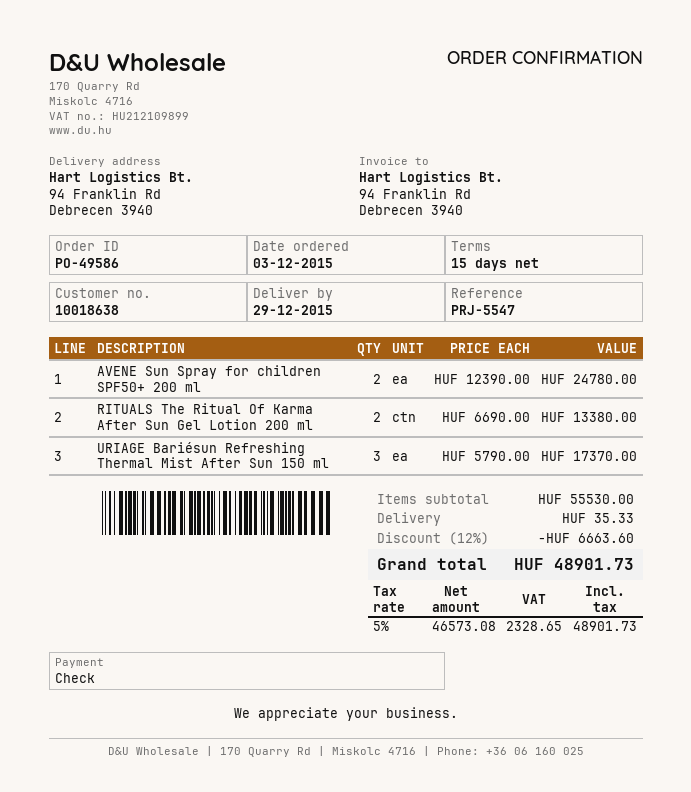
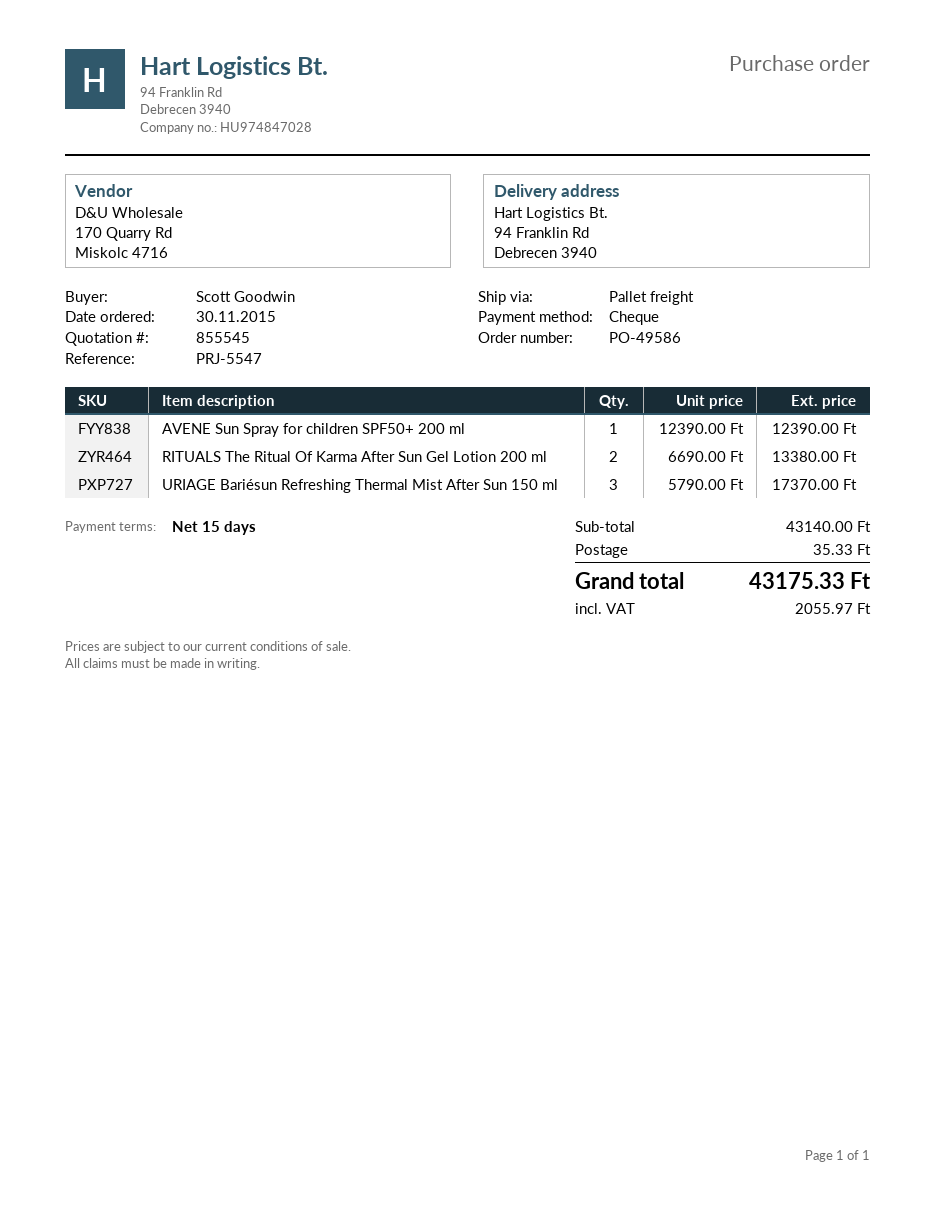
order date: 2015-12-03 -> 2015-11-30
AVENE Sun Spray for children SPF50+ 200 ml: 2 x 12390.00 = 24780.00 -> 1 x 12390.00 = 12390.00
subtotal: 55530.00 -> 43140.00
discount: 12% = 6663.60 -> none
tax: 2328.65 -> 2055.97
total: 48901.73 -> 43175.33

